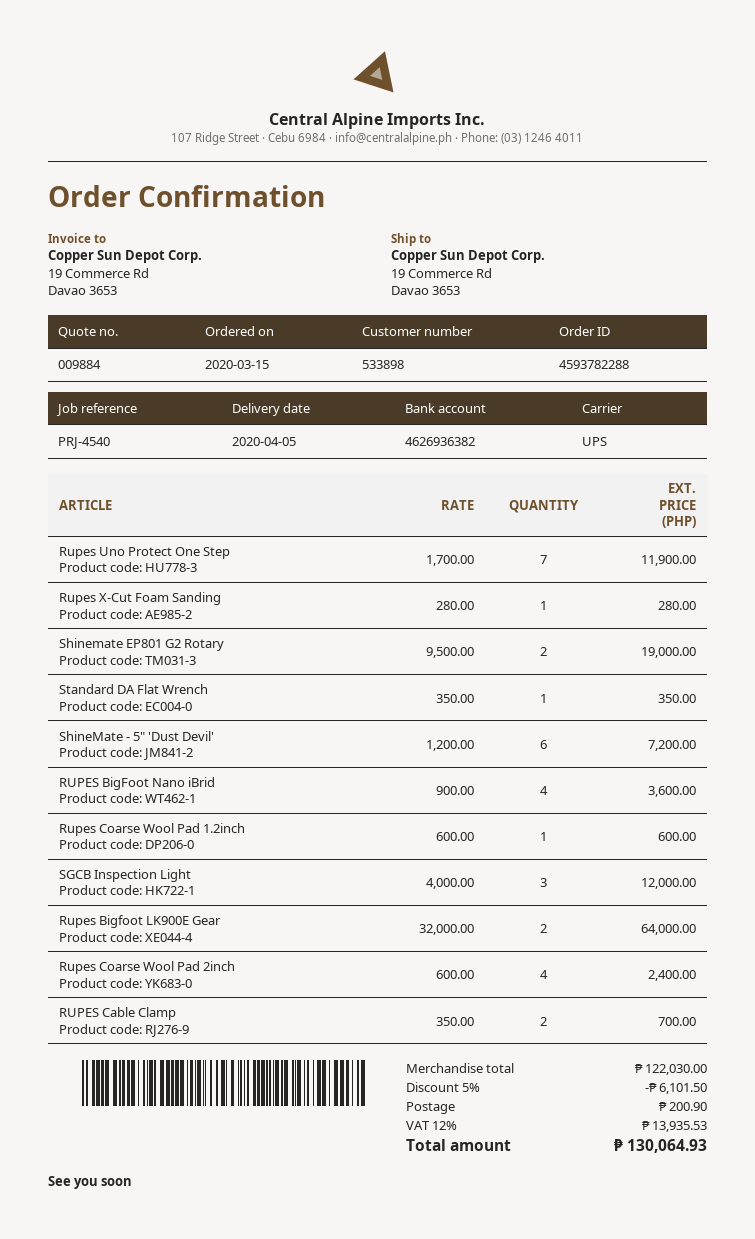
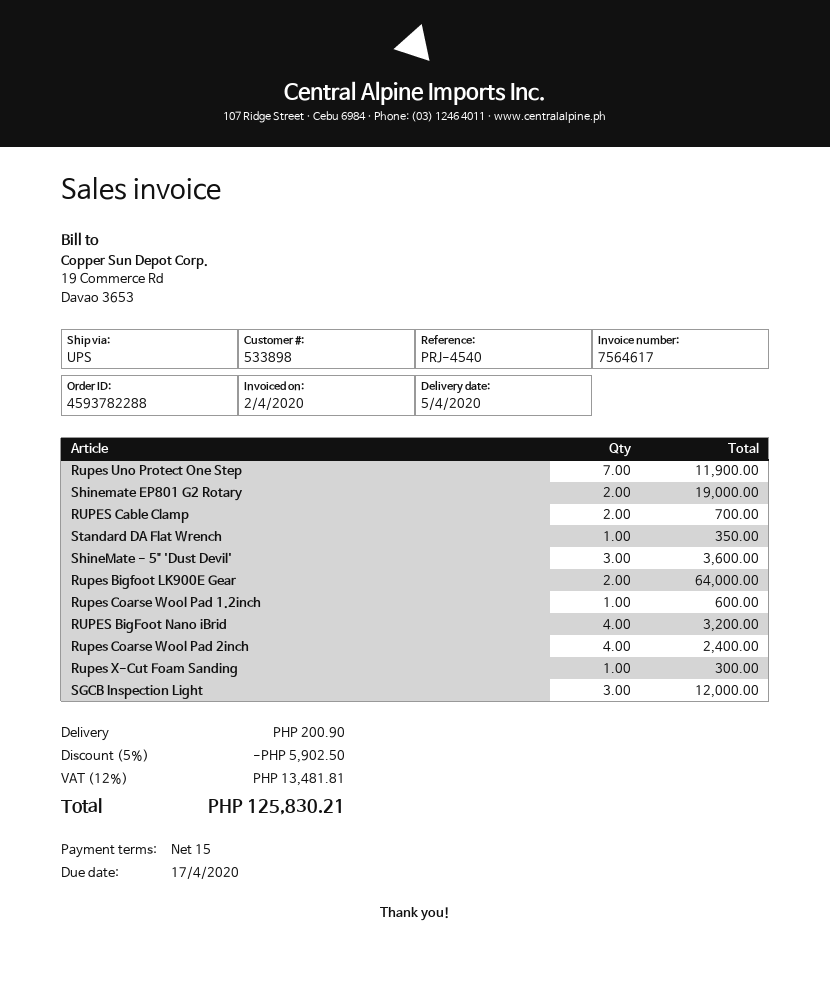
Rupes X-Cut Foam Sanding: 1 for 280.00 -> 1 for 300.00
ShineMate - 5" 'Dust Devil': 6 for 7200.00 -> 3 for 3600.00
RUPES BigFoot Nano iBrid: 4 for 3600.00 -> 4 for 3200.00
discount: 5% = 6101.50 -> 5% = 5902.50
tax: 12% = 13935.53 -> 12% = 13481.81
total: 130064.93 -> 125830.21

